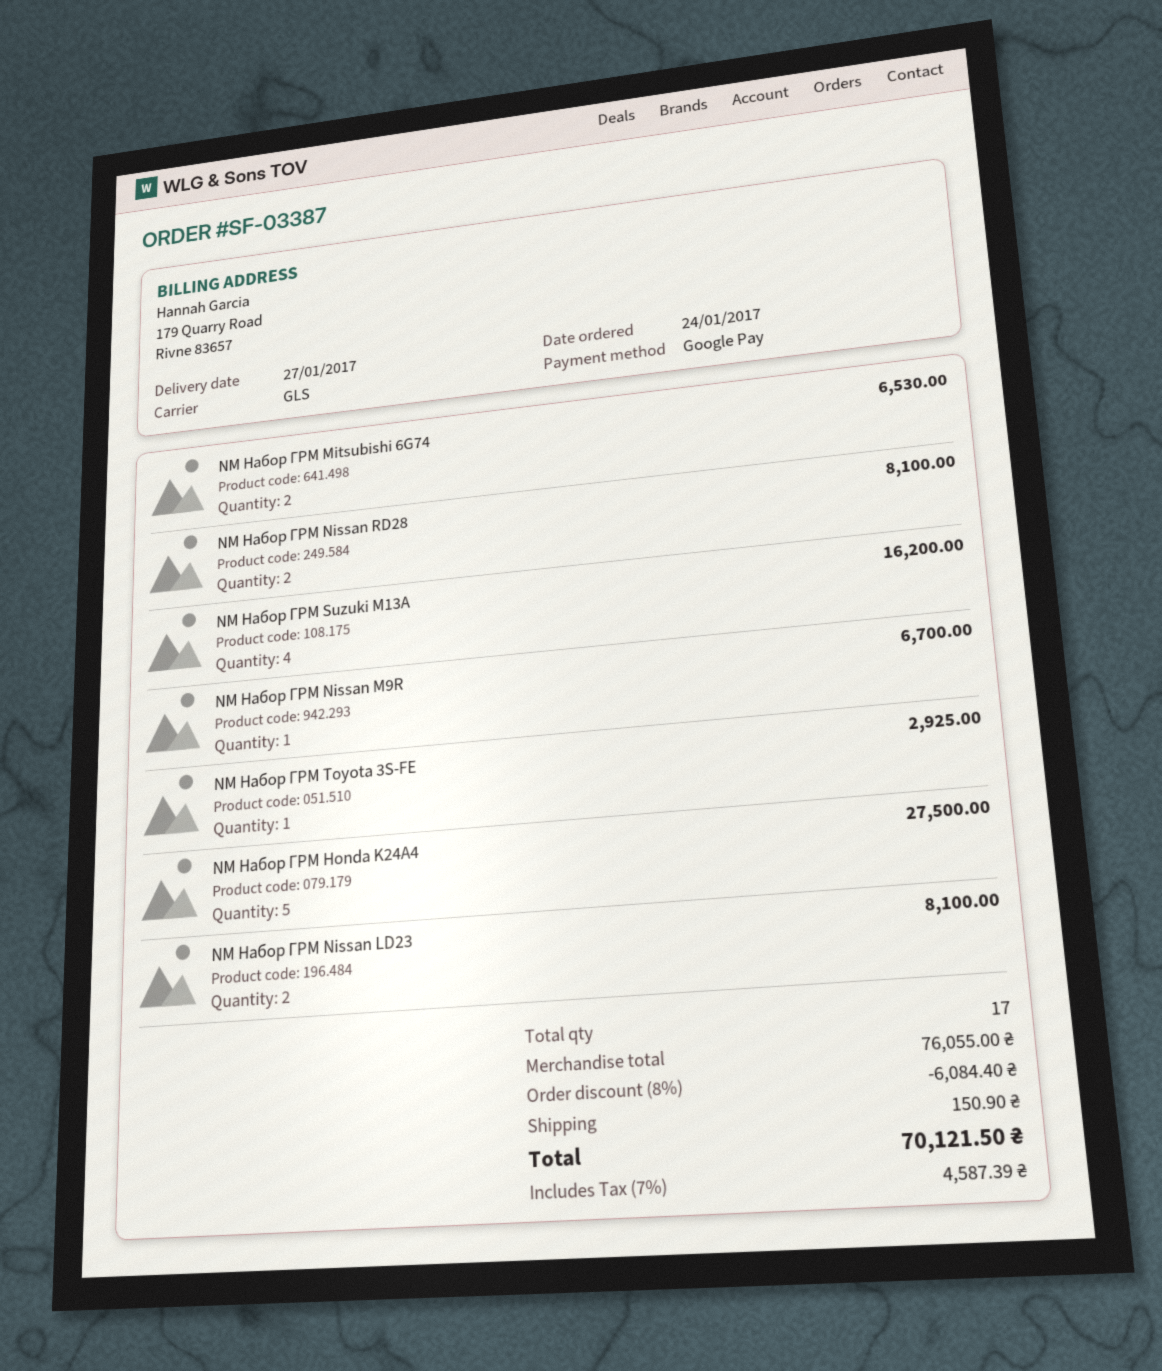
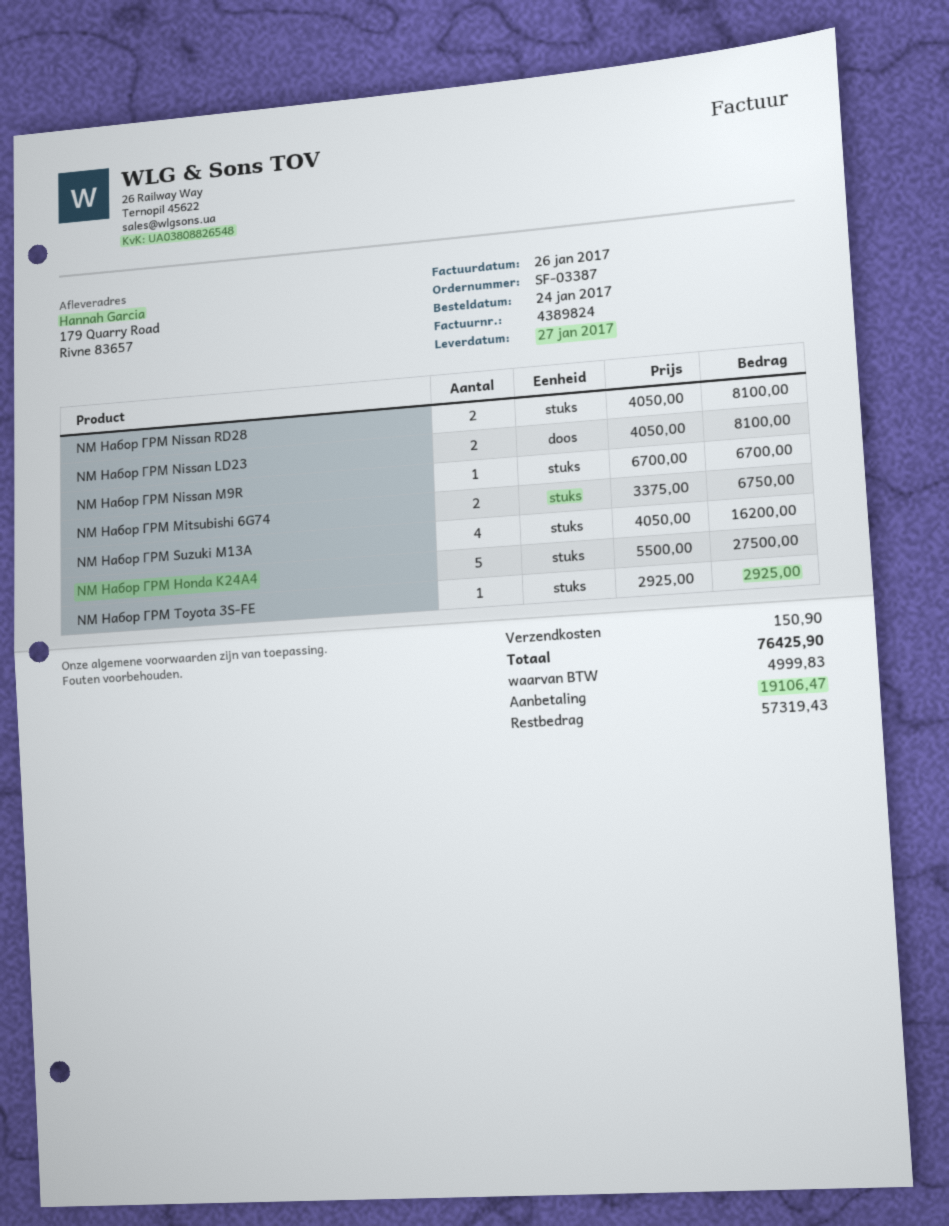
NM Набор ГРМ Mitsubishi 6G74: 2 for 6530.00 -> 2 for 6750.00
discount: 8% = 6084.40 -> none
tax: 4587.39 -> 4999.83
total: 70121.50 -> 76425.90

